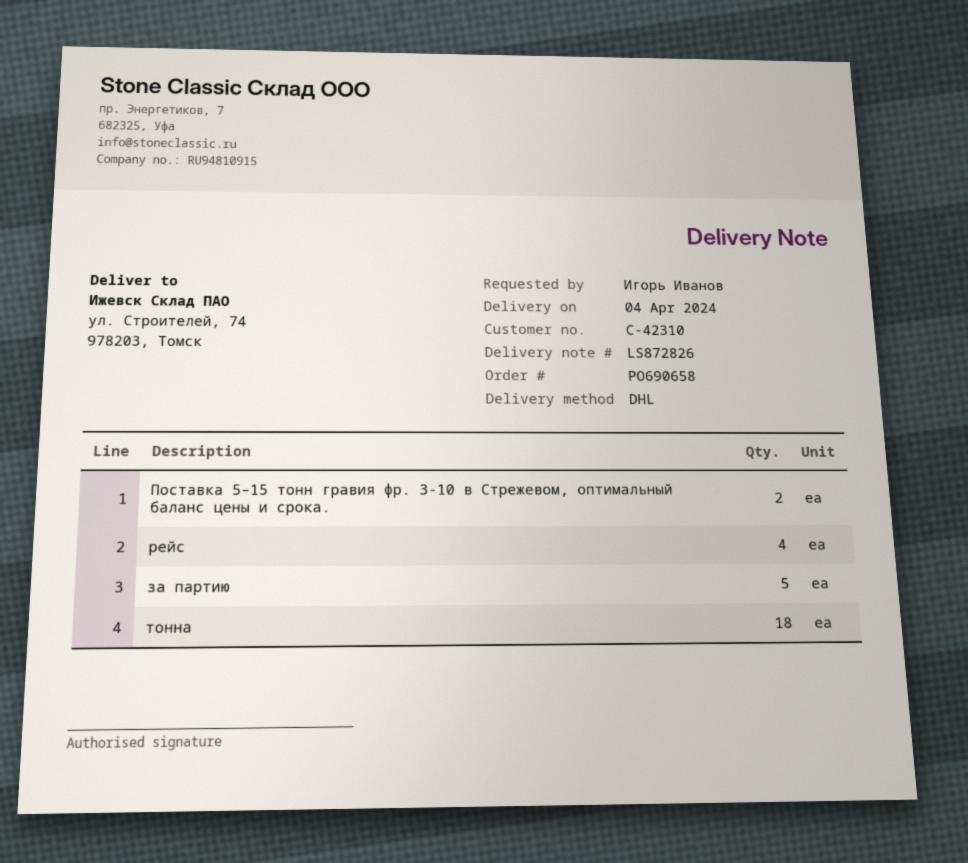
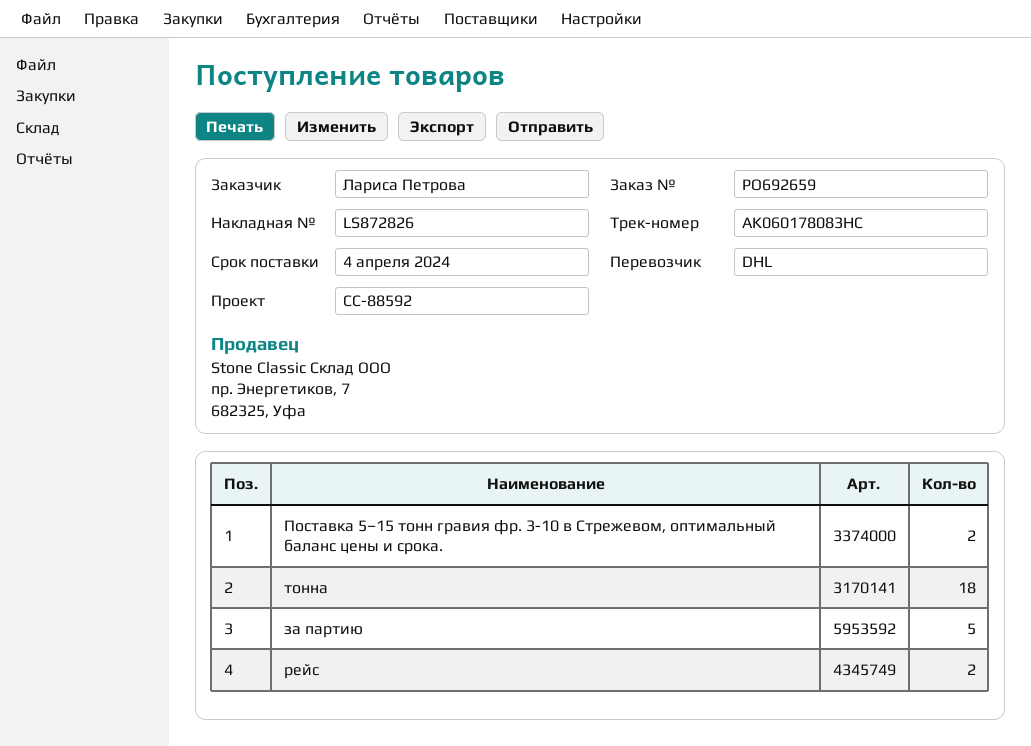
order number: PO690658 -> PO692659
ordered by: Игорь Иванов -> Лариса Петрова
рейс: 4 -> 2

